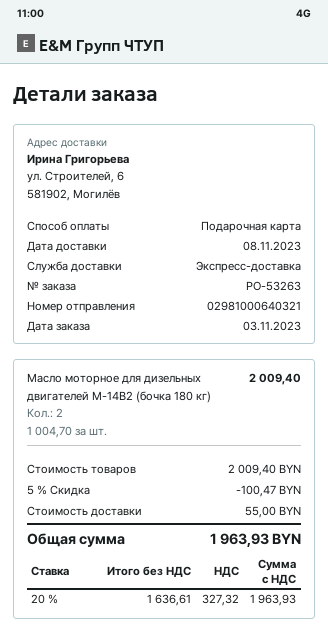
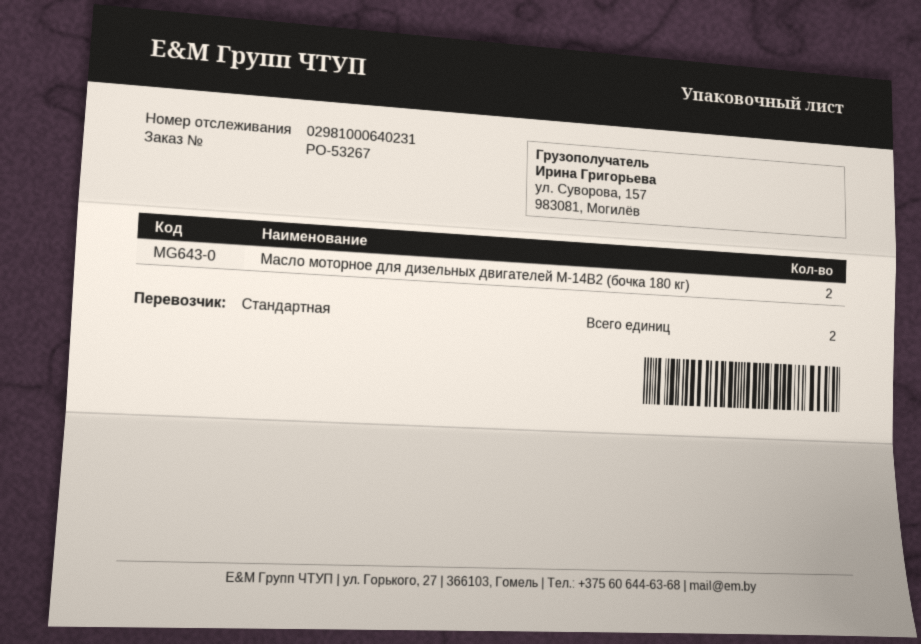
order number: PO-53263 -> PO-53267
shipping method: express -> standard
tracking number: 02981000640321 -> 02981000640231
ship to: ул. Строителей, 6, 581902, Могилёв -> ул. Суворова, 157, 983081, Могилёв

